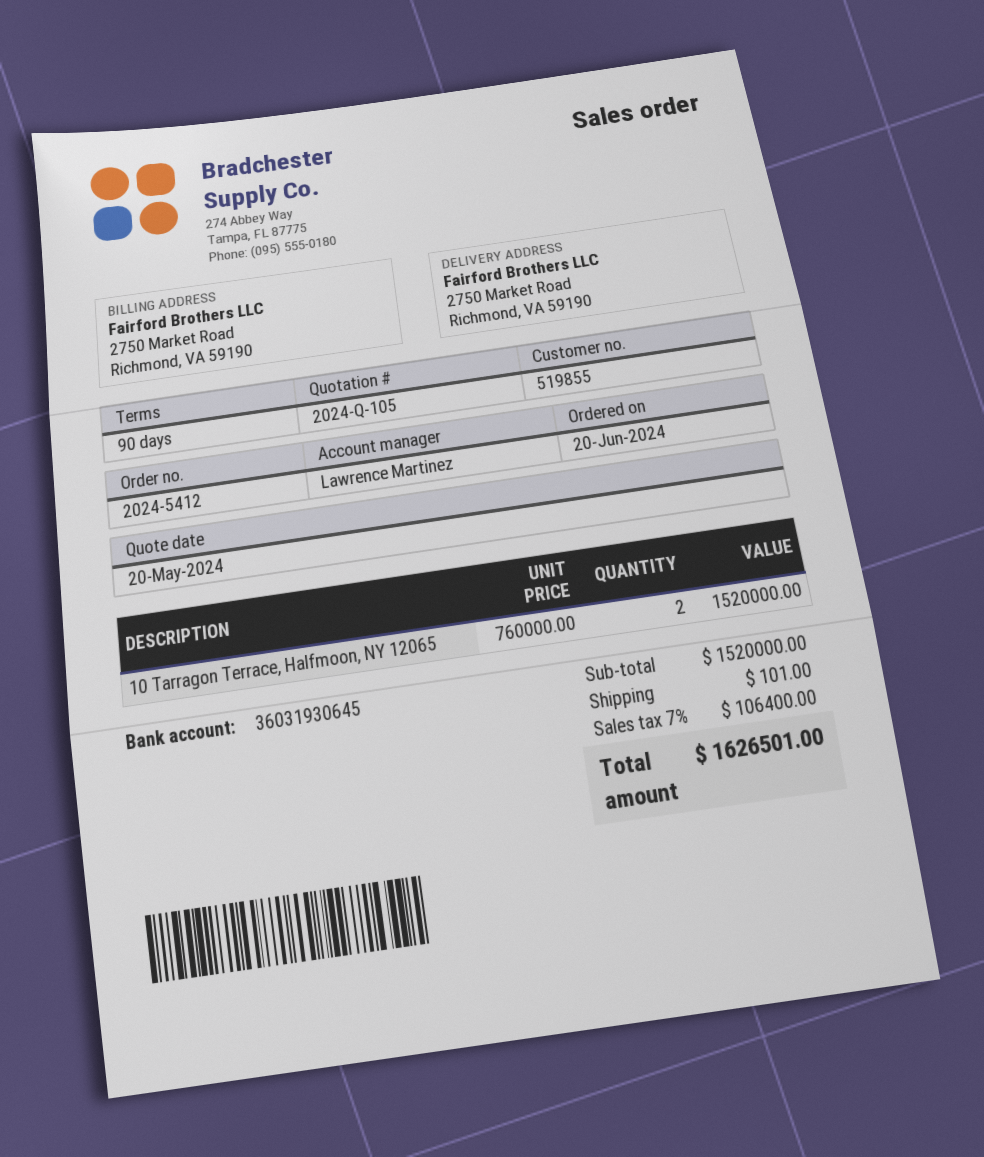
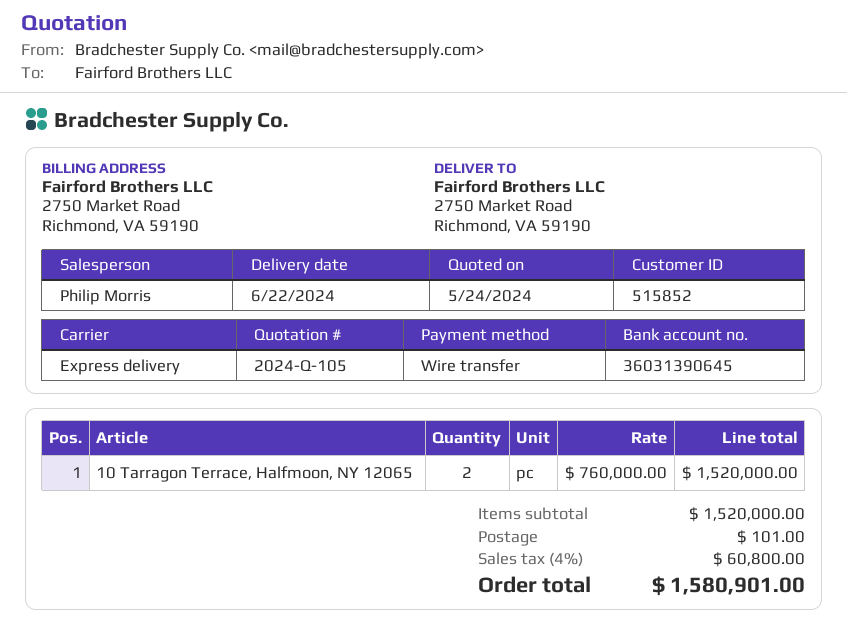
quote date: 2024-05-20 -> 2024-05-24
customer number: 519855 -> 515852
sales rep: Lawrence Martinez -> Philip Morris
bank account: 36031930645 -> 36031390645
tax: 7% = 106400.00 -> 4% = 60800.00
total: 1626501.00 -> 1580901.00

